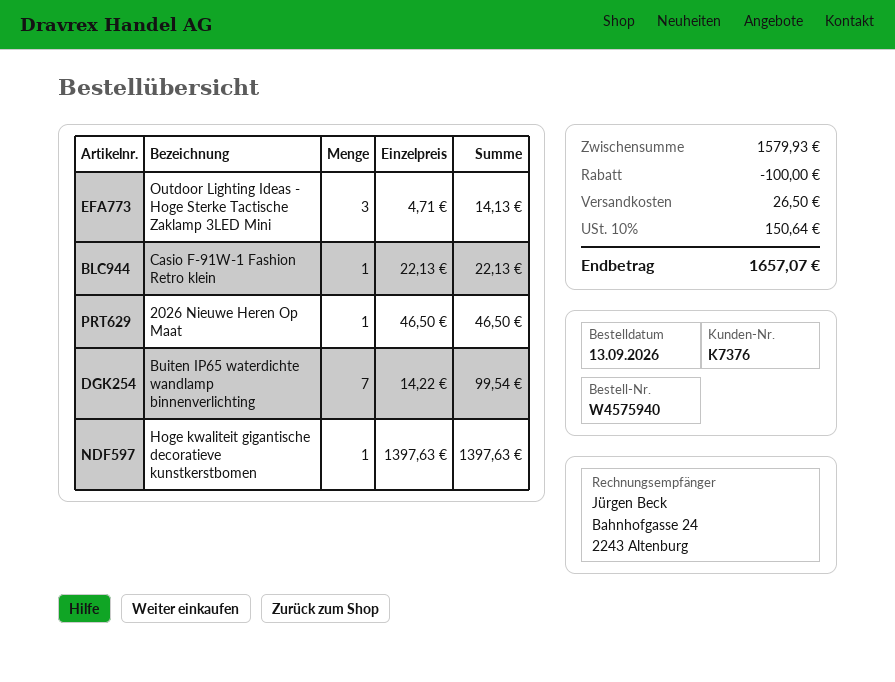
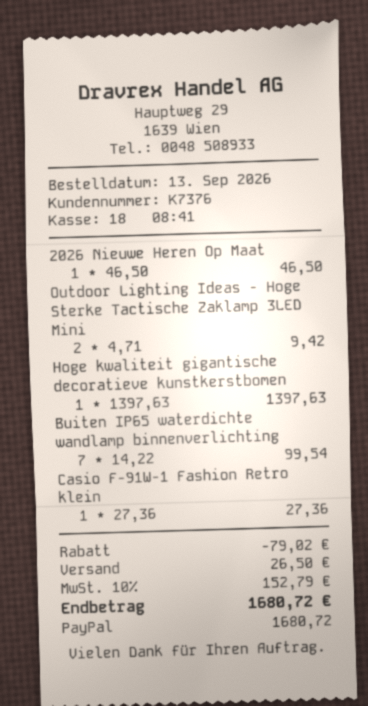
Outdoor Lighting Ideas - Hoge Sterke Tactische Zaklamp 3LED Mini: 3 x 4.71 = 14.13 -> 2 x 4.71 = 9.42
Casio F-91W-1 Fashion Retro klein: 1 x 22.13 = 22.13 -> 1 x 27.36 = 27.36
discount: 100.00 -> 79.02
tax: 10% = 150.64 -> 10% = 152.79
total: 1657.07 -> 1680.72

